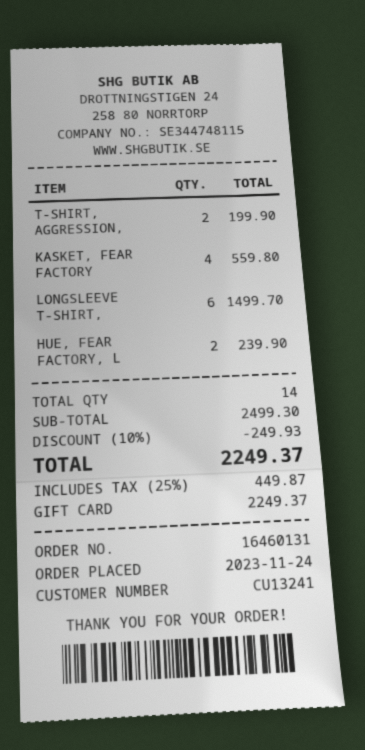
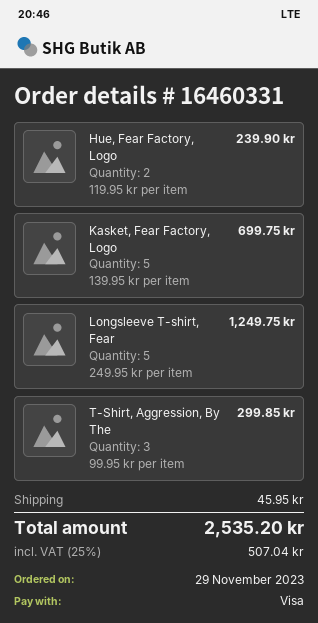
order number: 16460131 -> 16460331
order date: 2023-11-24 -> 2023-11-29
payment method: gift card -> Visa
T-SHIRT, AGGRESSION,: 2 for 199.90 -> 3 for 299.85
KASKET, FEAR FACTORY: 4 for 559.80 -> 5 for 699.75
LONGSLEEVE T-SHIRT,: 6 for 1499.70 -> 5 for 1249.75
discount: 10% = 249.93 -> none
shipping: none -> 45.95
tax: 25% = 449.87 -> 25% = 507.04
total: 2249.37 -> 2535.20

